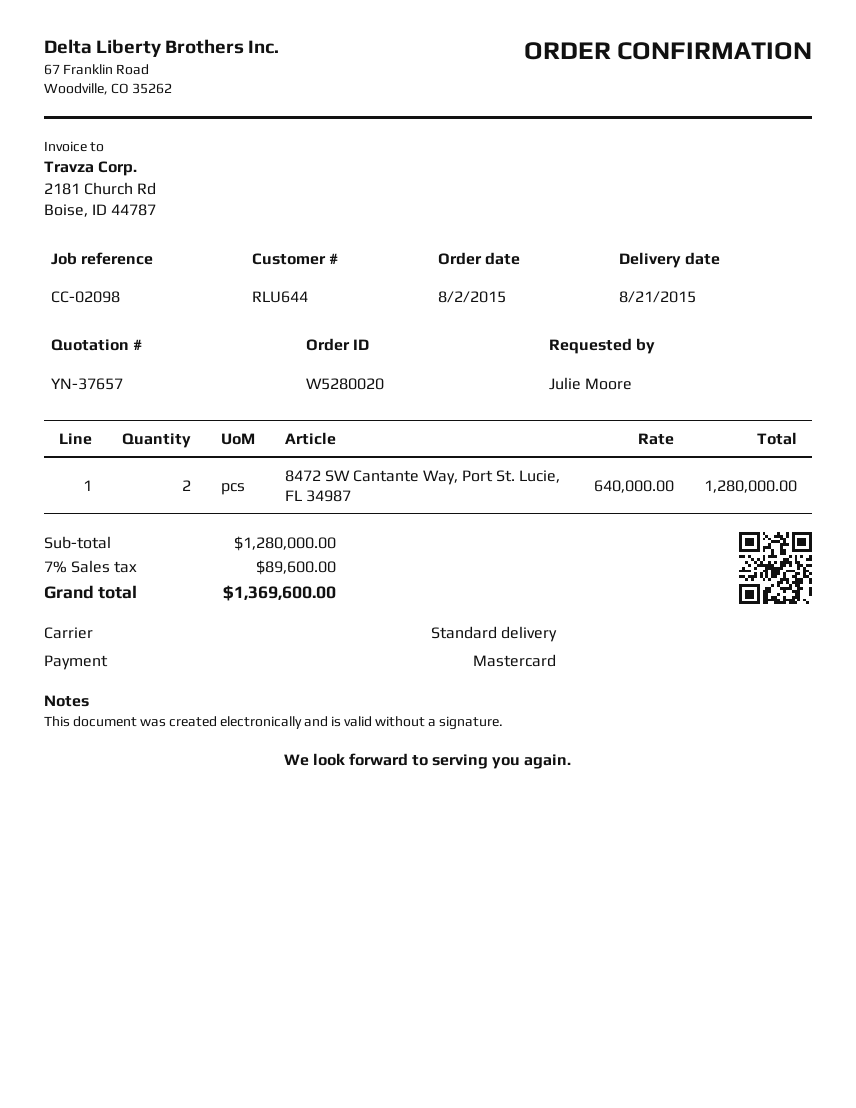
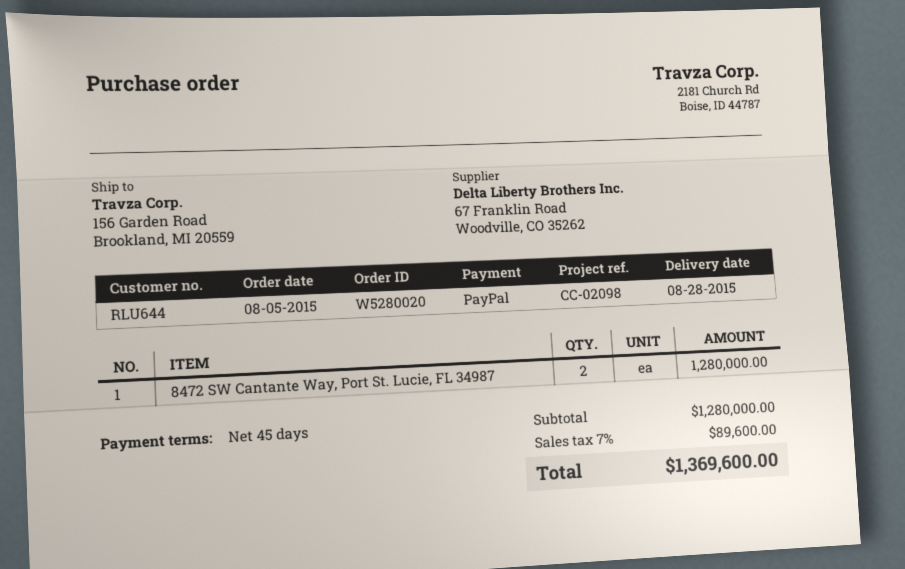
order date: 2015-08-02 -> 2015-08-05
delivery date: 2015-08-21 -> 2015-08-28
payment method: Mastercard -> PayPal

